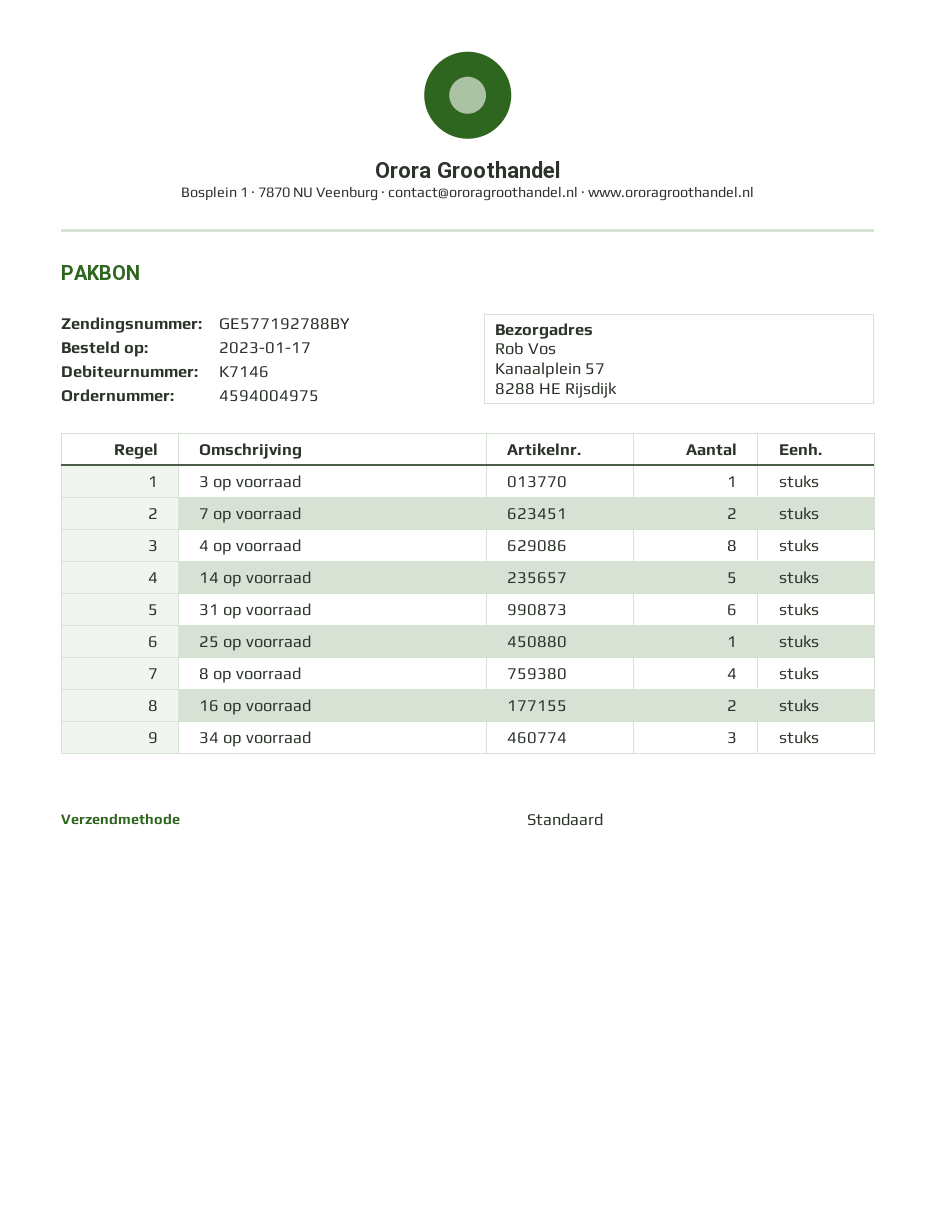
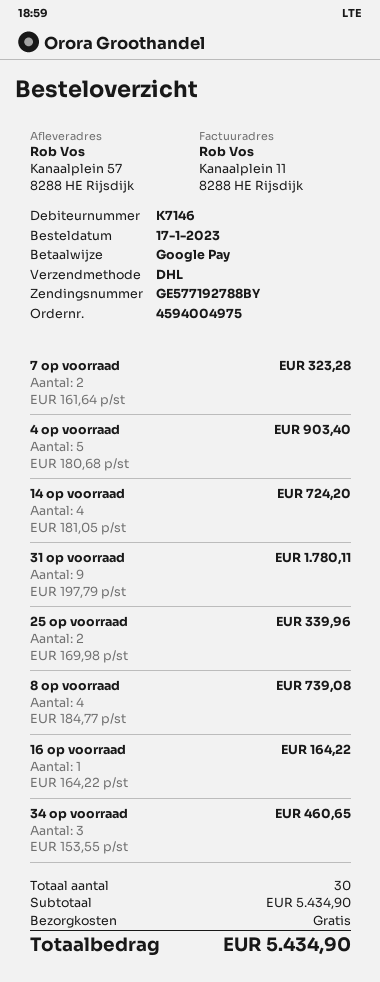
shipping method: standard -> DHL
3 op voorraad: 1 -> none
4 op voorraad: 8 -> 5
14 op voorraad: 5 -> 4
31 op voorraad: 6 -> 9
25 op voorraad: 1 -> 2
16 op voorraad: 2 -> 1

